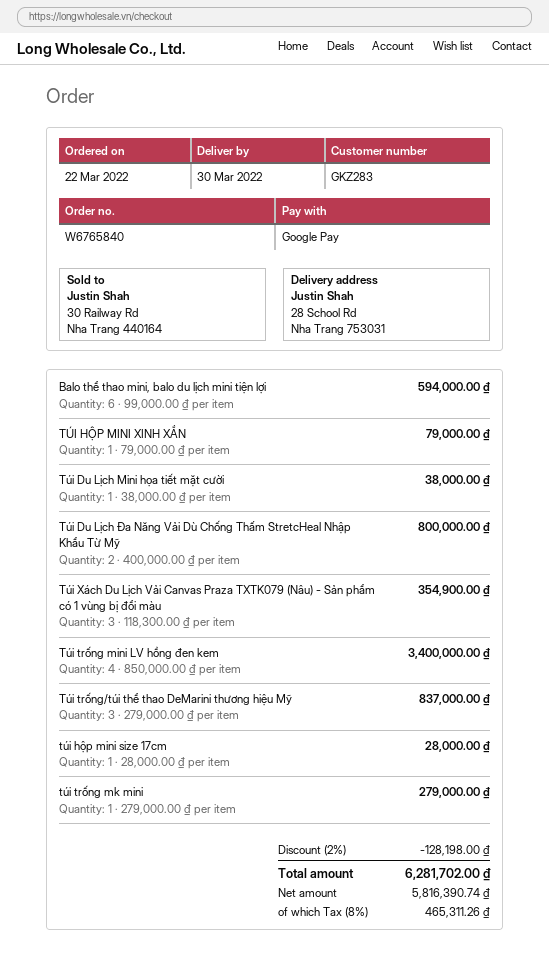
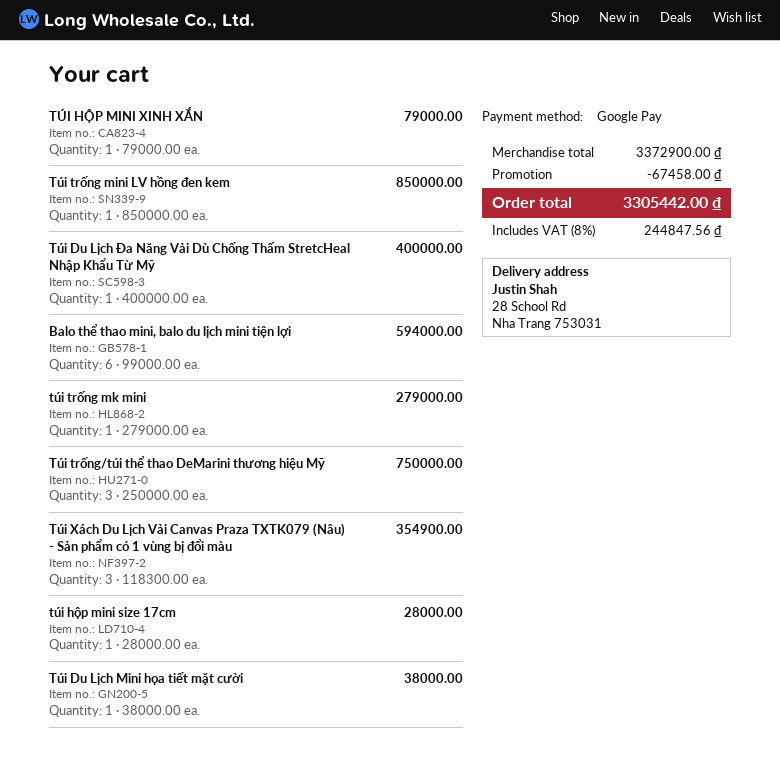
Túi Du Lịch Đa Năng Vải Dù Chống Thấm StretcHeal Nhập Khẩu Từ Mỹ: 2 x 400000.00 = 800000.00 -> 1 x 400000.00 = 400000.00
Túi trống mini LV hồng đen kem: 4 x 850000.00 = 3400000.00 -> 1 x 850000.00 = 850000.00
Túi trống/túi thể thao DeMarini thương hiệu Mỹ: 3 x 279000.00 = 837000.00 -> 3 x 250000.00 = 750000.00
discount: 128198.00 -> 67458.00
tax: 8% = 465311.26 -> 8% = 244847.56
total: 6281702.00 -> 3305442.00

